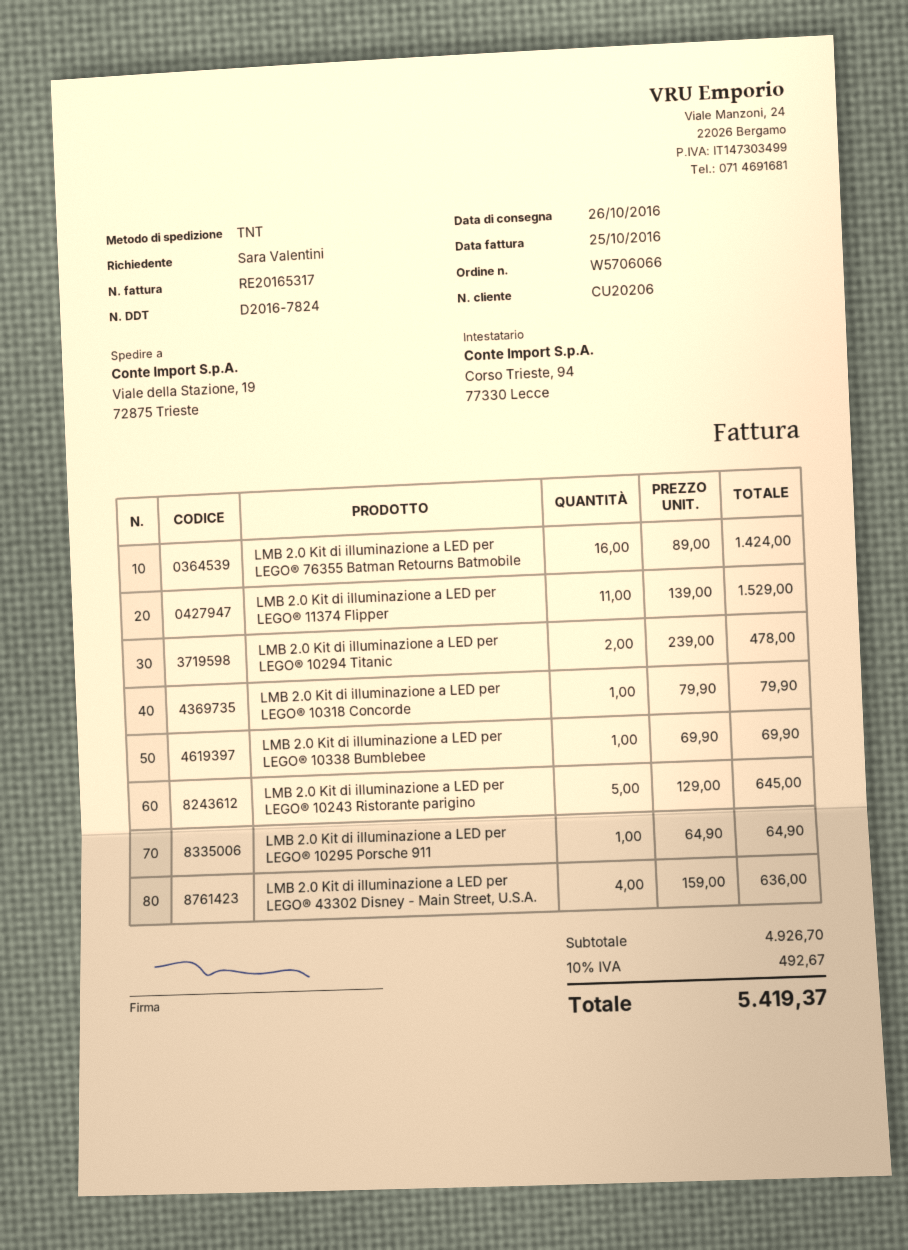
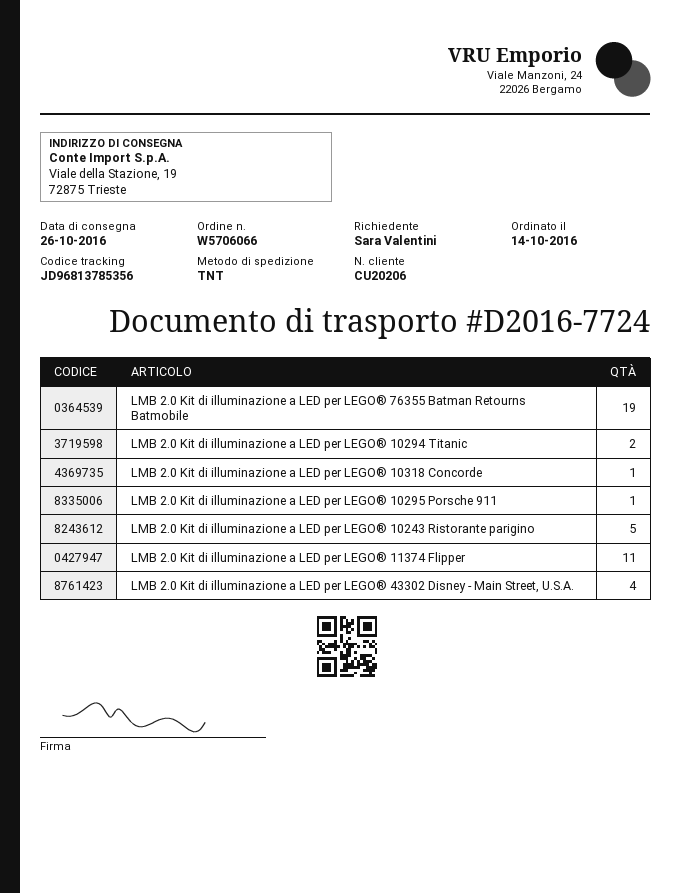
delivery note number: D2016-7824 -> D2016-7724
LMB 2.0 Kit di illuminazione a LED per LEGO® 76355 Batman Retourns Batmobile: 16 -> 19
LMB 2.0 Kit di illuminazione a LED per LEGO® 10338 Bumblebee: 1 -> none

